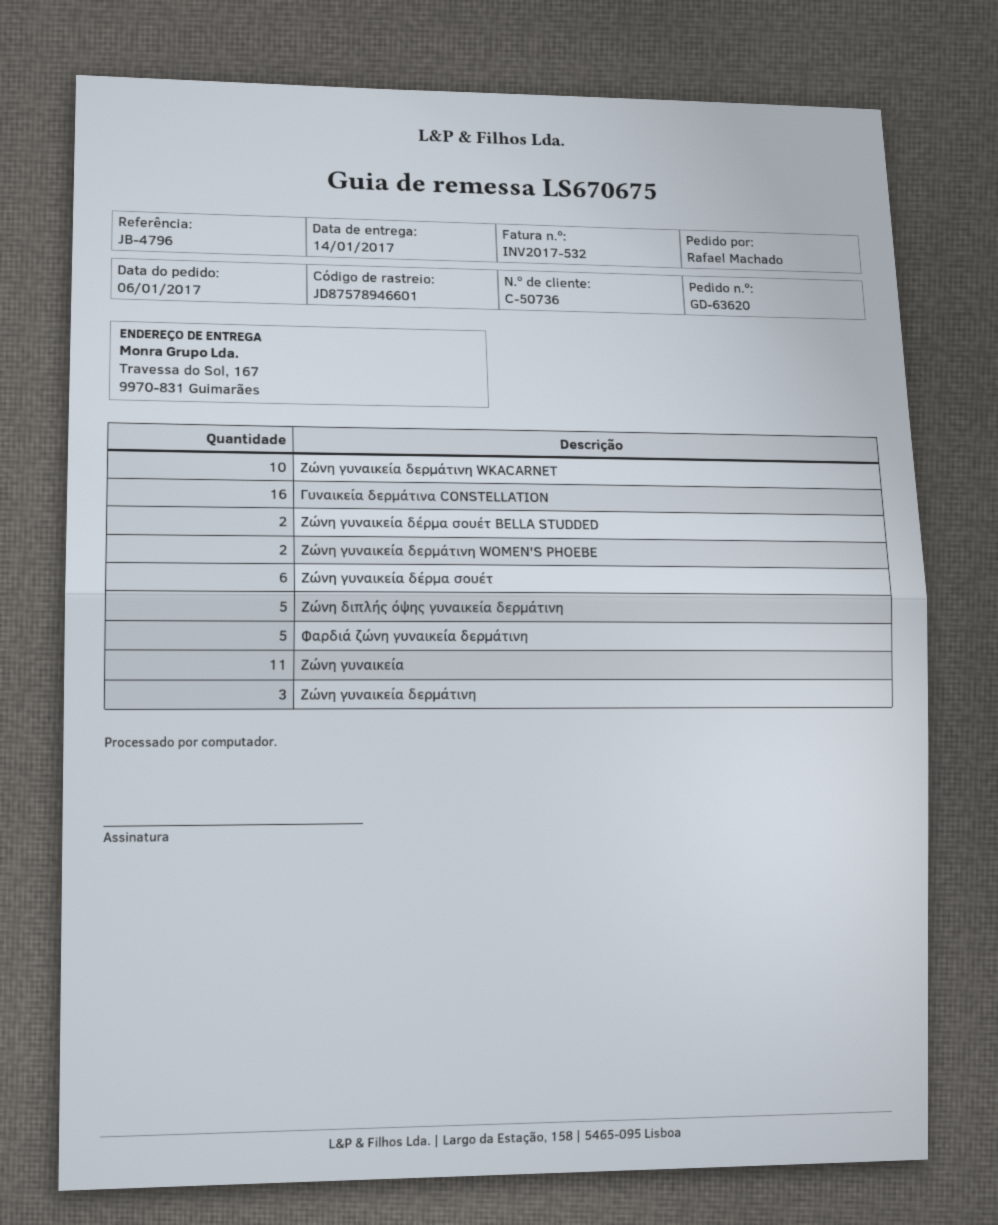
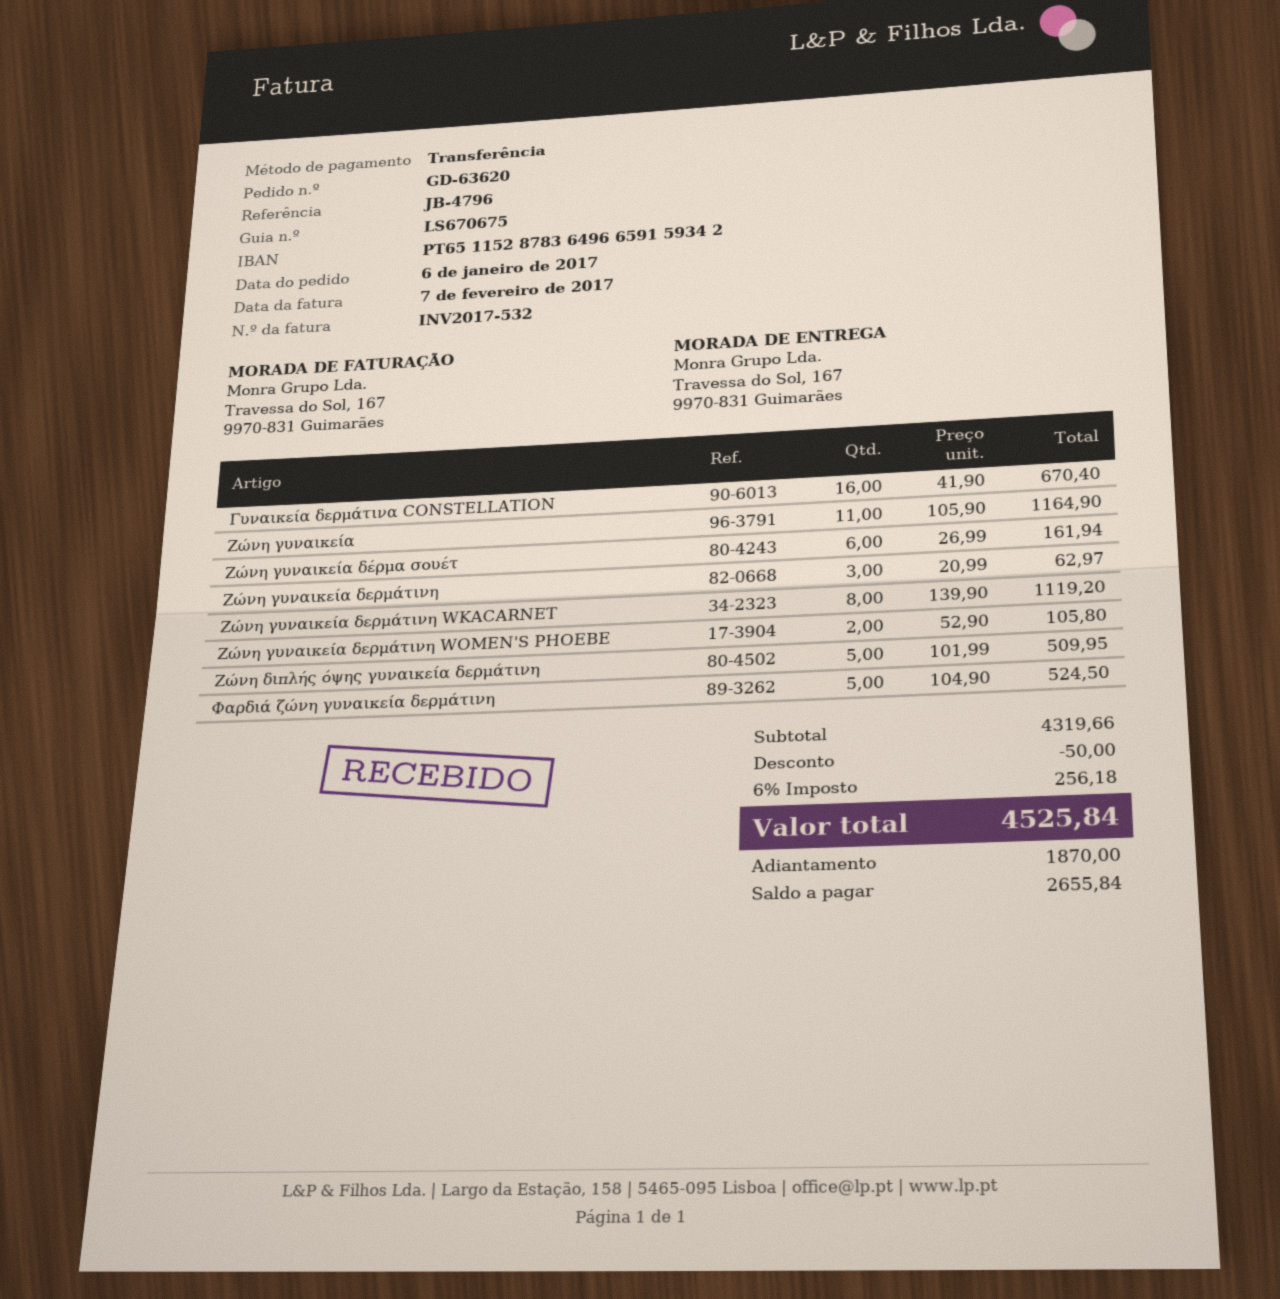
Ζώνη γυναικεία δερμάτινη WKACARNET: 10 -> 8
Ζώνη γυναικεία δέρμα σουέτ BELLA STUDDED: 2 -> none

